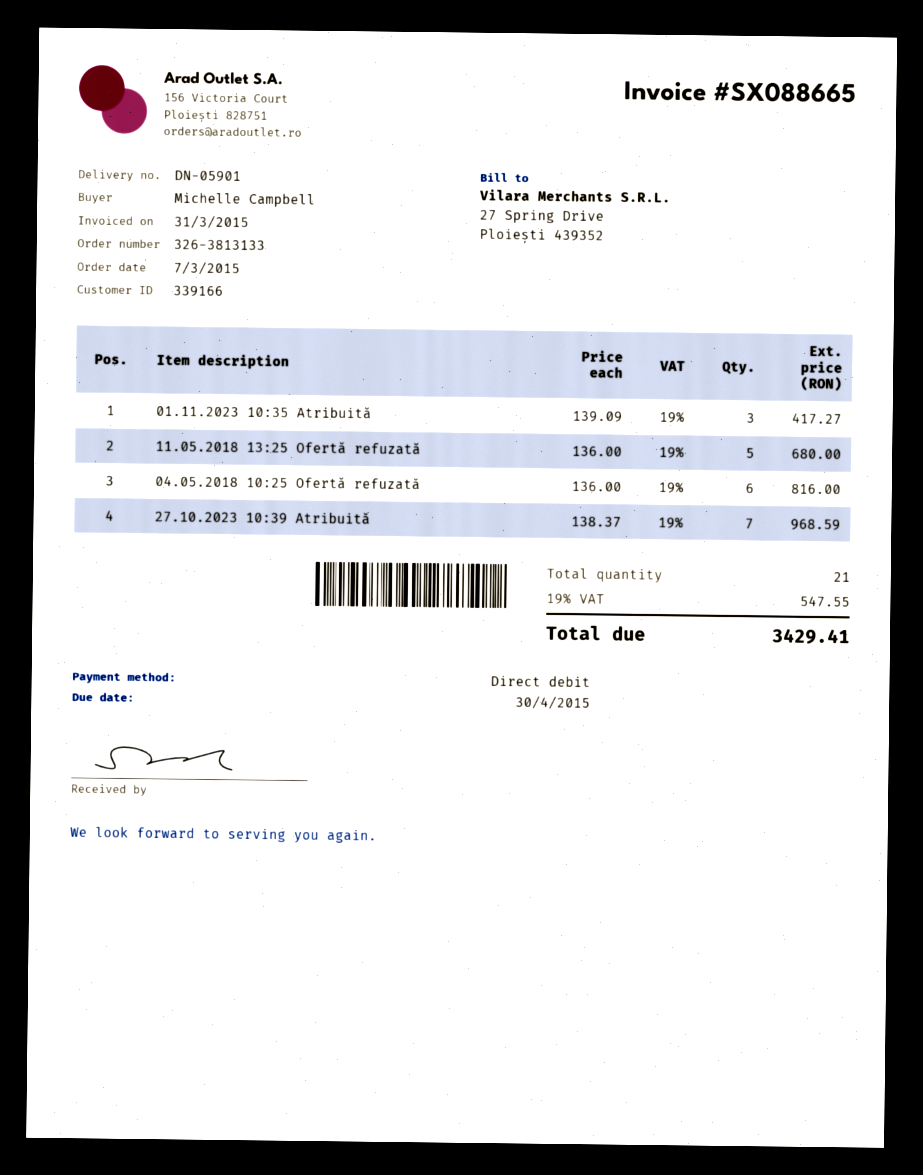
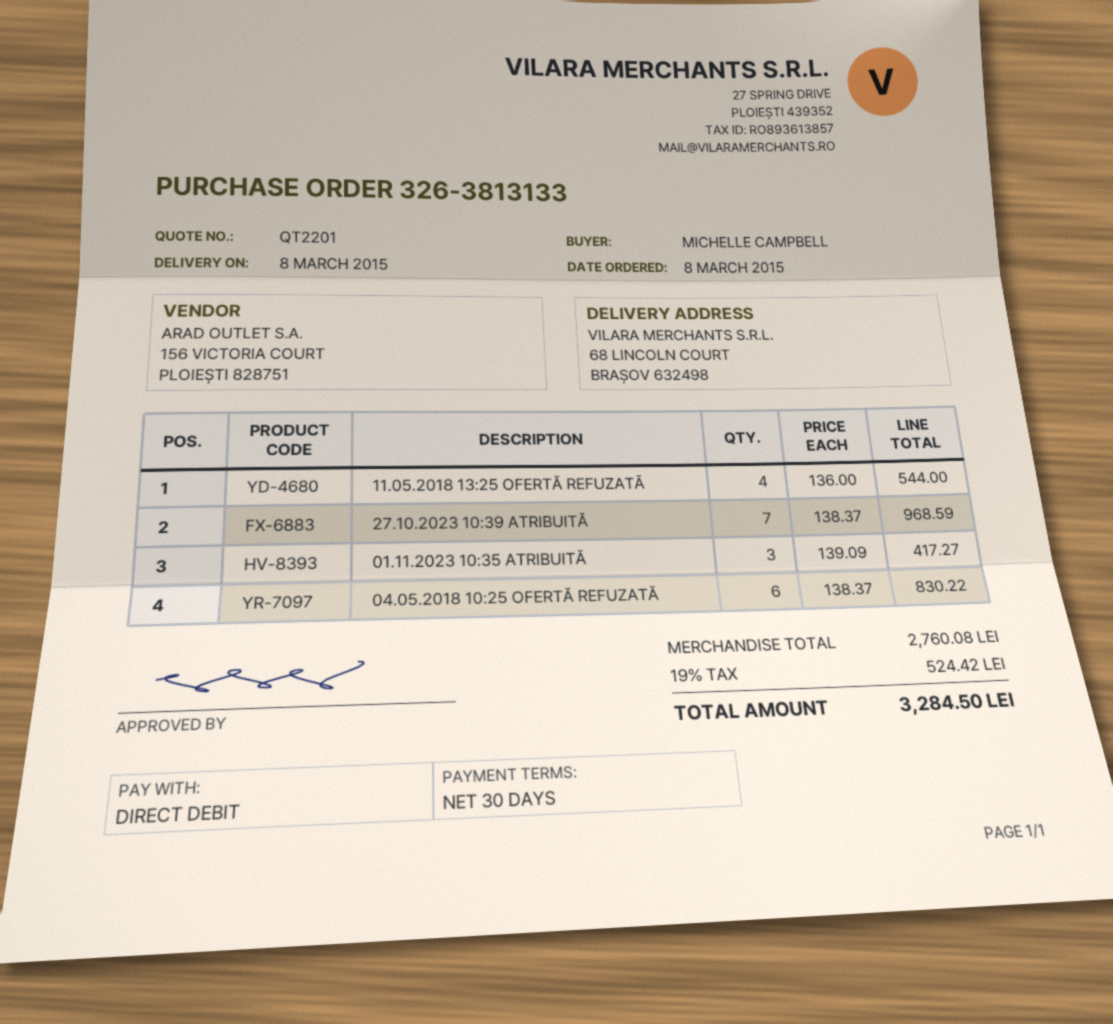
order date: 2015-03-07 -> 2015-03-08
11.05.2018 13:25 Ofertă refuzată: 5 x 136.00 = 680.00 -> 4 x 136.00 = 544.00
04.05.2018 10:25 Ofertă refuzată: 6 x 136.00 = 816.00 -> 6 x 138.37 = 830.22
tax: 19% = 547.55 -> 19% = 524.42
total: 3429.41 -> 3284.50

